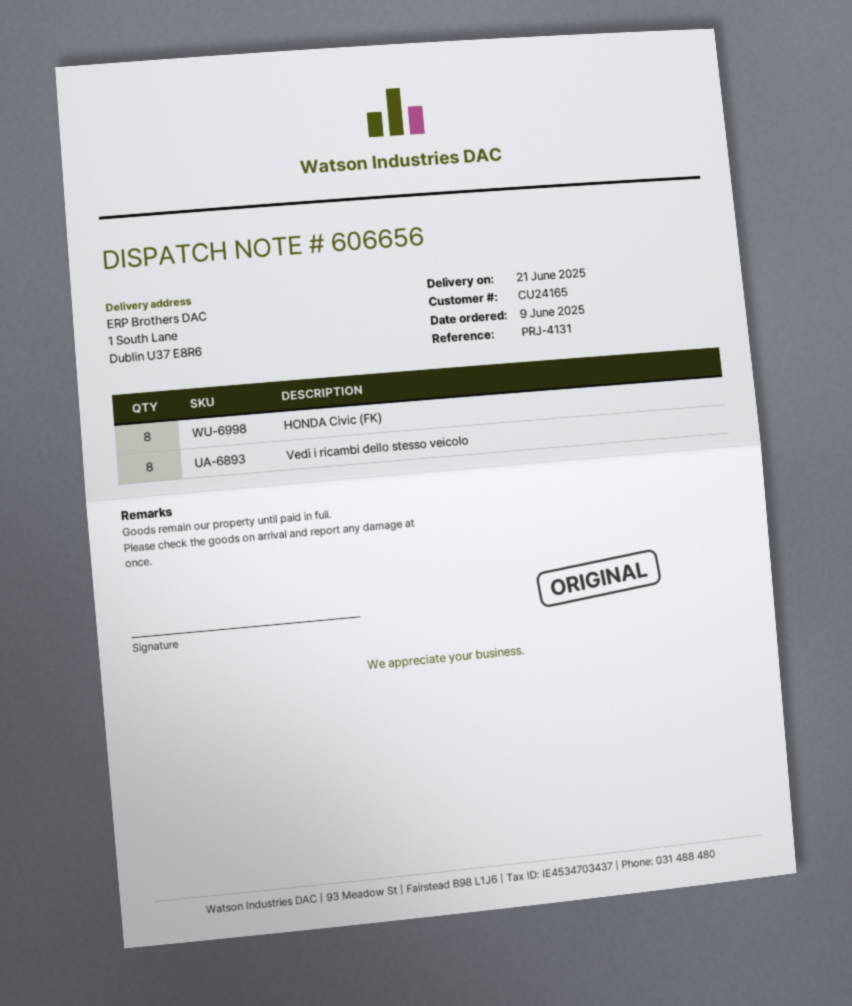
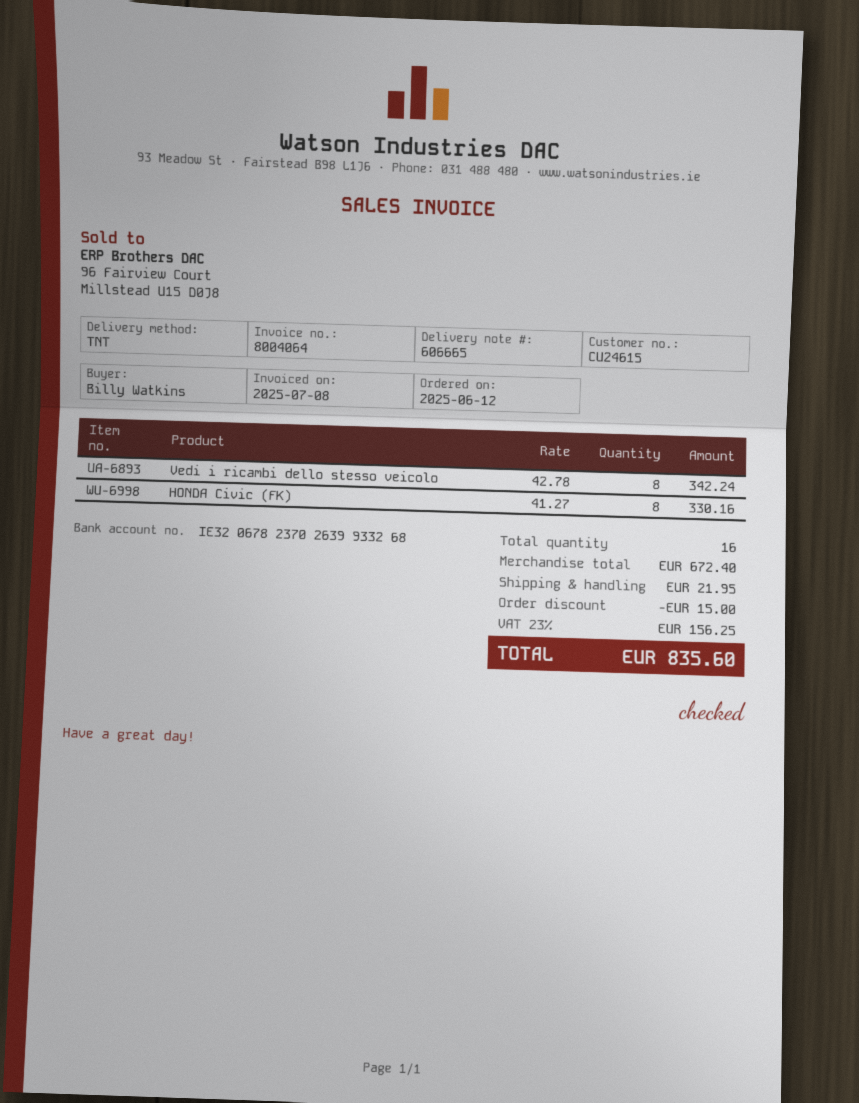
order date: 2025-06-09 -> 2025-06-12
delivery note number: 606656 -> 606665
customer number: CU24165 -> CU24615

